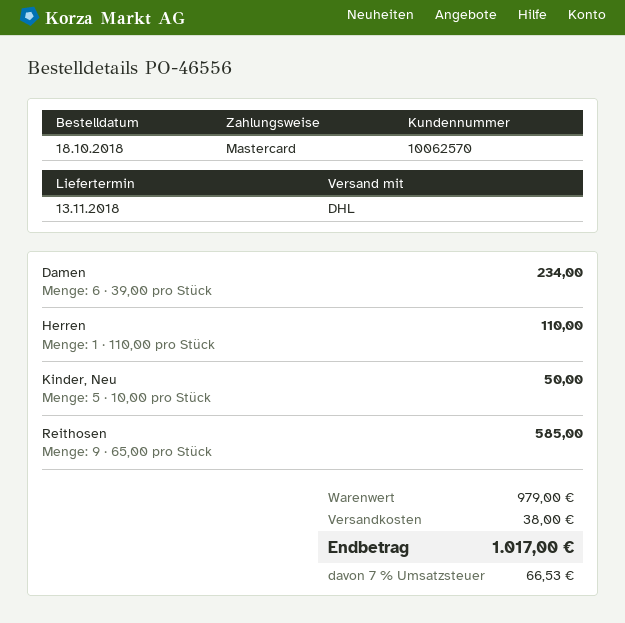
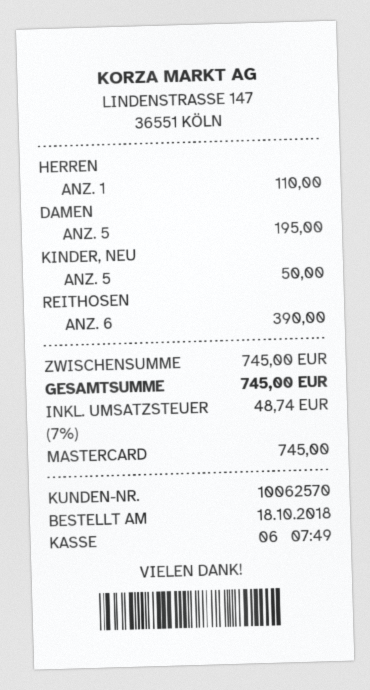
Damen: 6 for 234.00 -> 5 for 195.00
Reithosen: 9 for 585.00 -> 6 for 390.00
subtotal: 979.00 -> 745.00
shipping: 38.00 -> none
tax: 7% = 66.53 -> 7% = 48.74
total: 1017.00 -> 745.00

